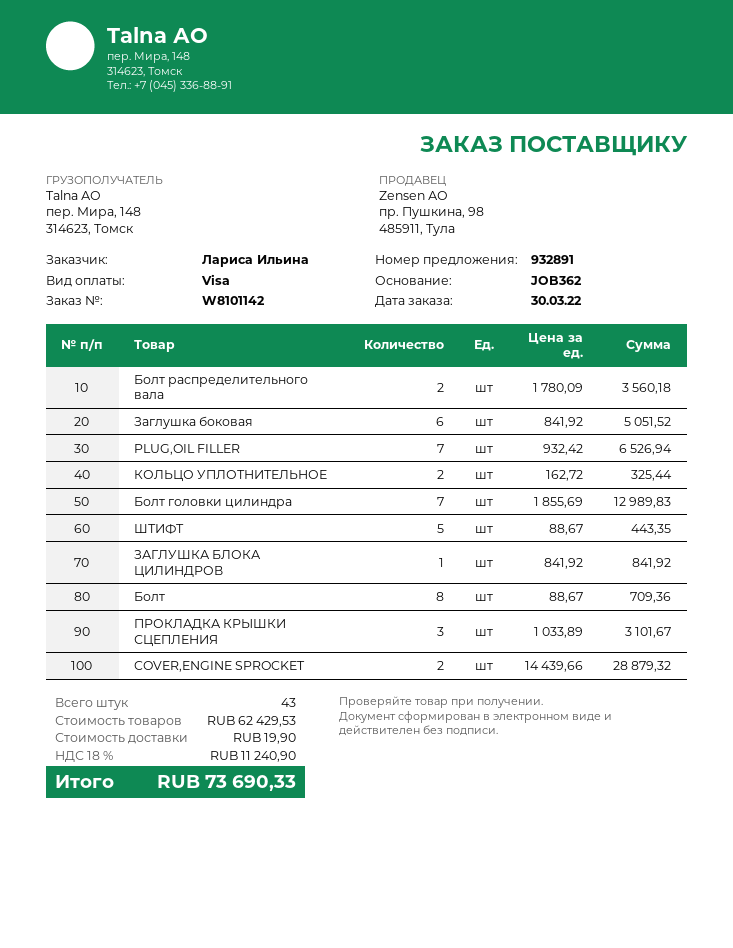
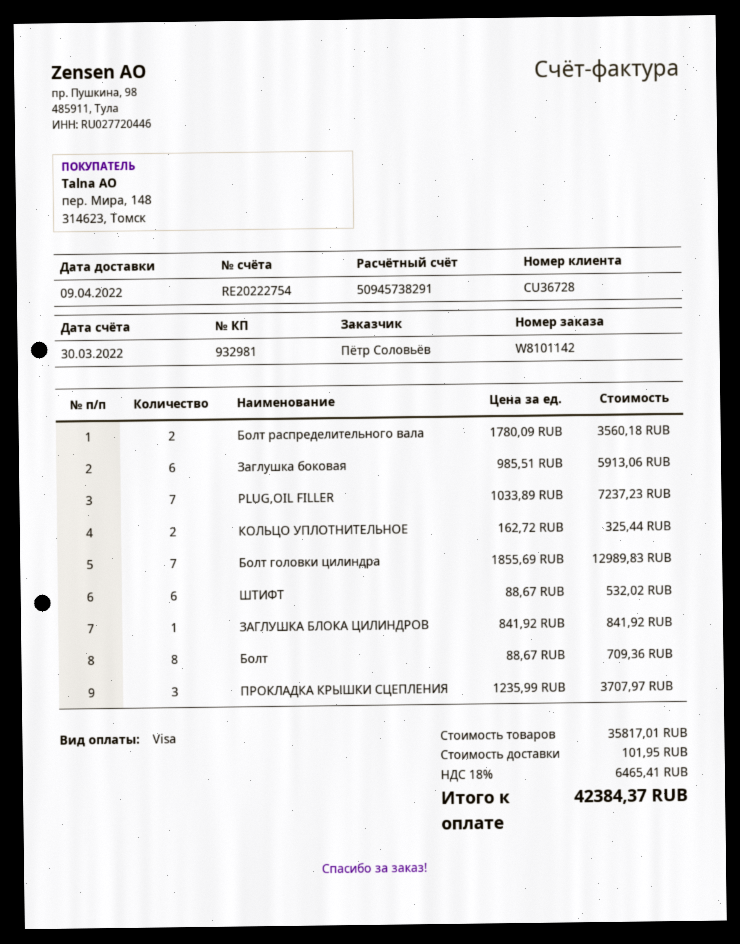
quote number: 932891 -> 932981
ordered by: Лариса Ильина -> Пётр Соловьёв
Заглушка боковая: 6 x 841.92 = 5051.52 -> 6 x 985.51 = 5913.06
PLUG,OIL FILLER: 7 x 932.42 = 6526.94 -> 7 x 1033.89 = 7237.23
ШТИФТ: 5 x 88.67 = 443.35 -> 6 x 88.67 = 532.02
ПРОКЛАДКА КРЫШКИ СЦЕПЛЕНИЯ: 3 x 1033.89 = 3101.67 -> 3 x 1235.99 = 3707.97
COVER,ENGINE SPROCKET: 2 x 14439.66 = 28879.32 -> none
subtotal: 62429.53 -> 35817.01
shipping: 19.90 -> 101.95
tax: 18% = 11240.90 -> 18% = 6465.41
total: 73690.33 -> 42384.37

